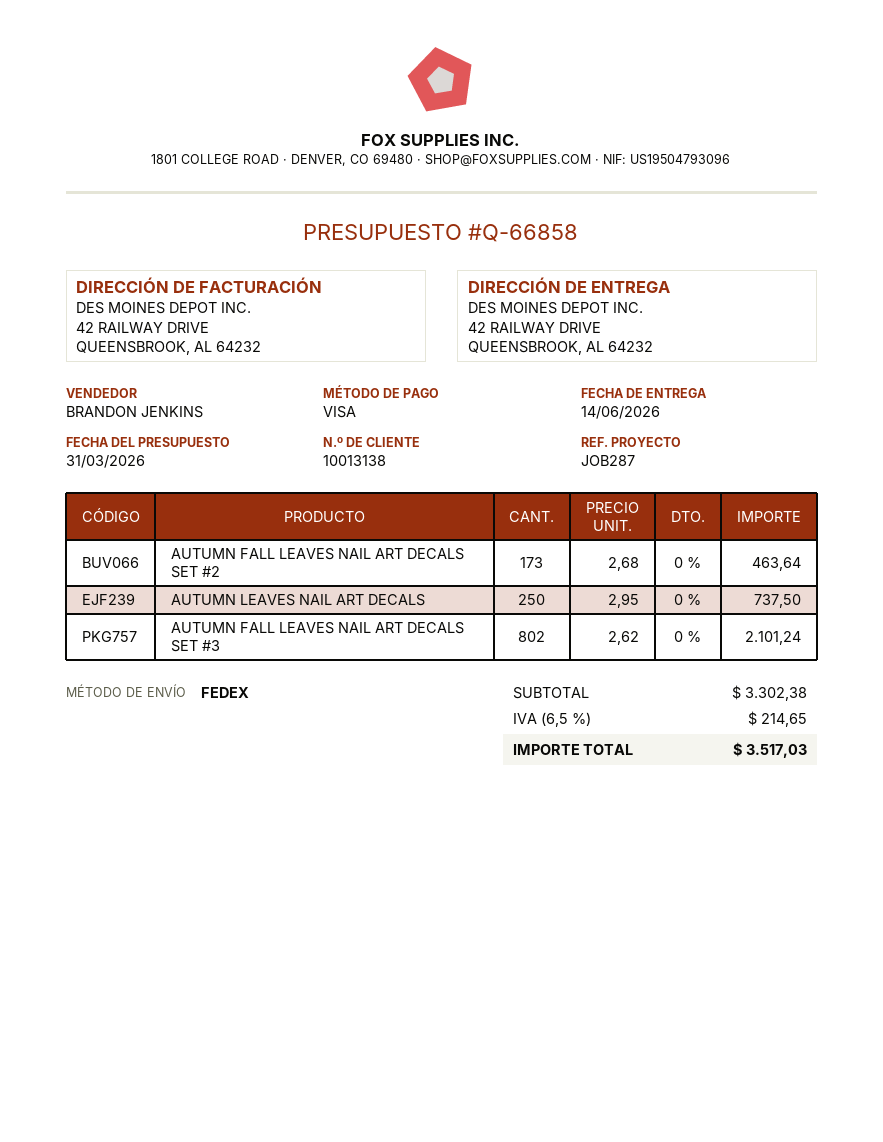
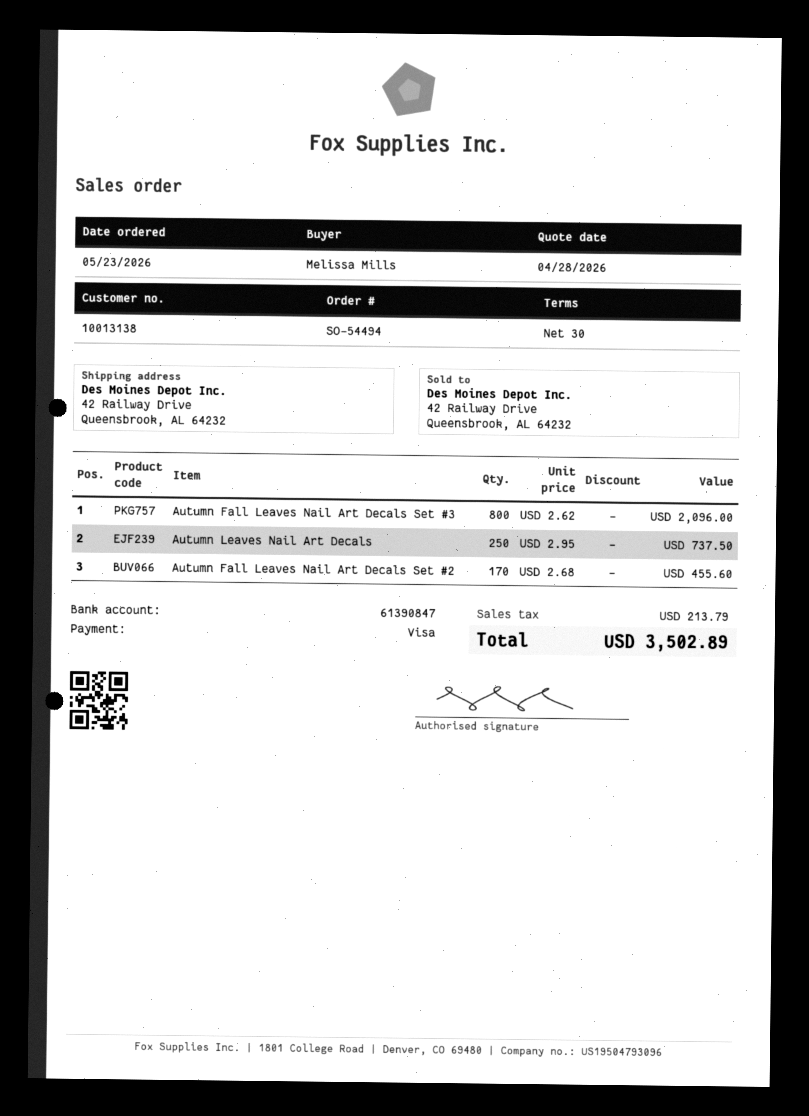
quote date: 2026-03-31 -> 2026-04-28
AUTUMN FALL LEAVES NAIL ART DECALS SET #2: 173 x 2.68 = 463.64 -> 170 x 2.68 = 455.60
AUTUMN FALL LEAVES NAIL ART DECALS SET #3: 802 x 2.62 = 2101.24 -> 800 x 2.62 = 2096.00
tax: 214.65 -> 213.79
total: 3517.03 -> 3502.89

